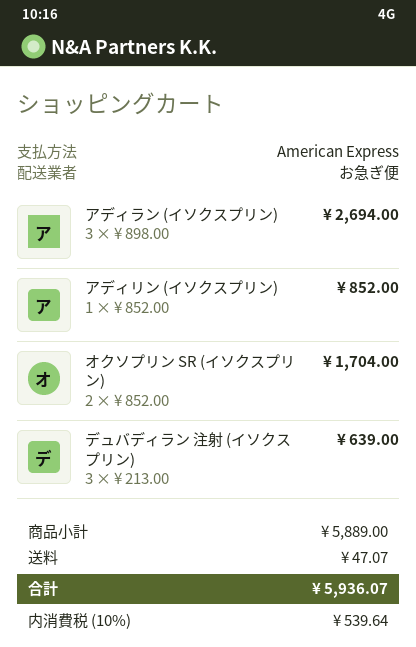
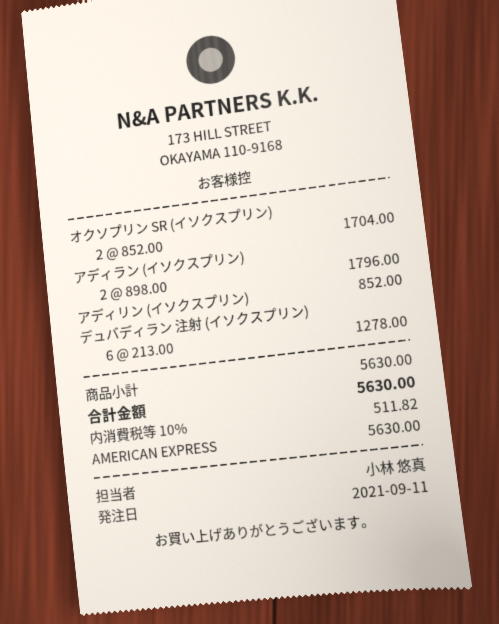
アディラン (イソクスプリン): 3 x 898.00 = 2694.00 -> 2 x 898.00 = 1796.00
デュバディラン 注射 (イソクスプリン): 3 x 213.00 = 639.00 -> 6 x 213.00 = 1278.00
subtotal: 5889.00 -> 5630.00
shipping: 47.07 -> none
tax: 10% = 539.64 -> 10% = 511.82
total: 5936.07 -> 5630.00

